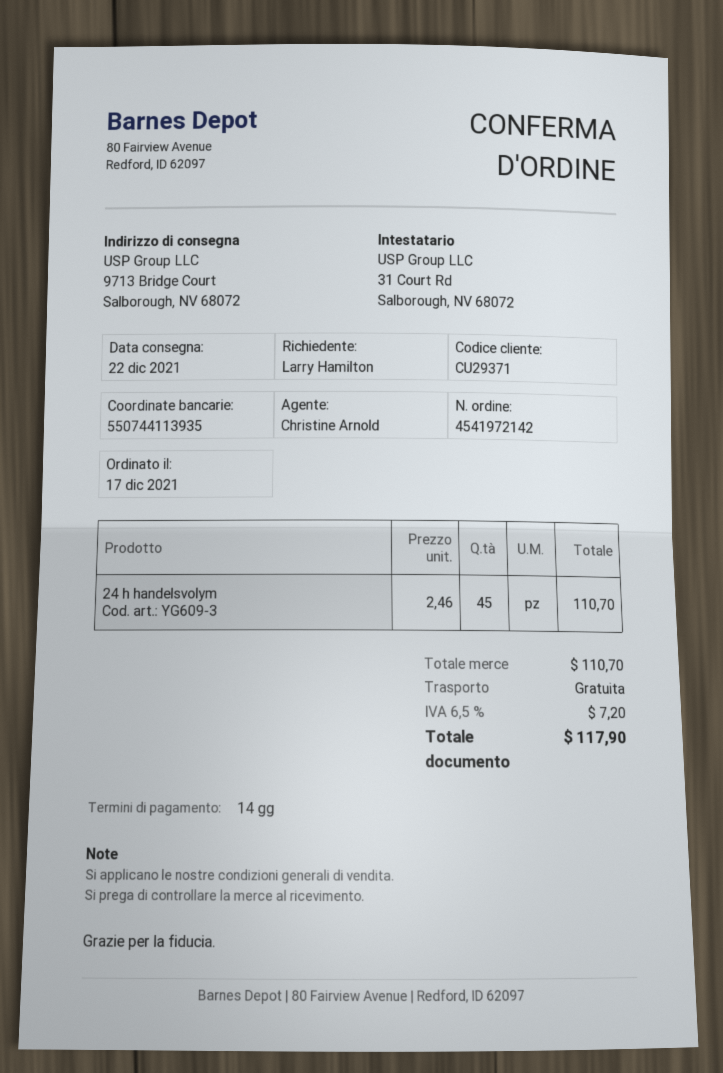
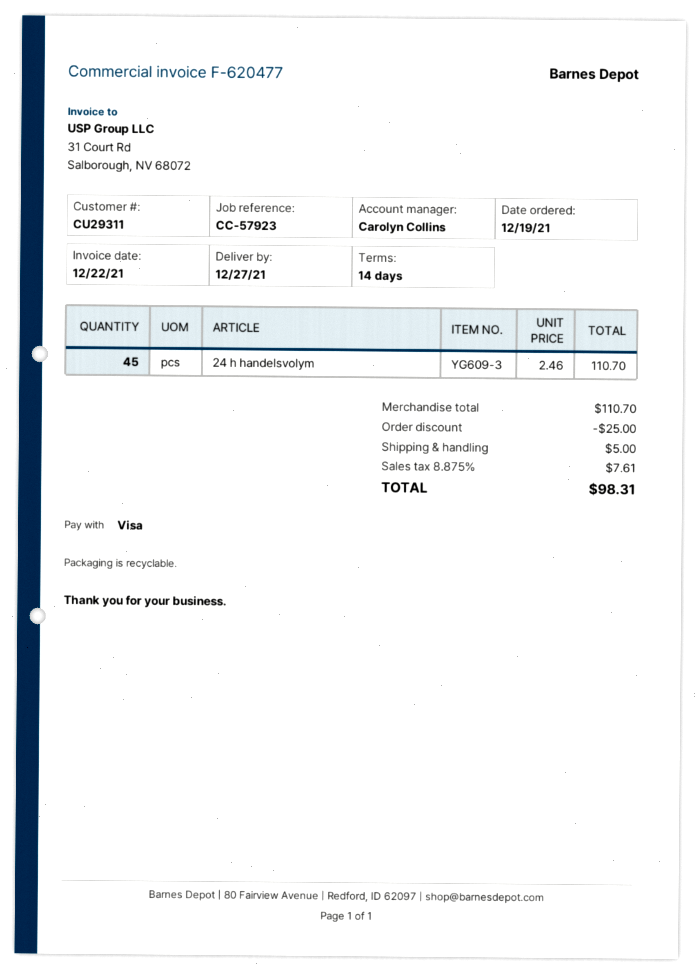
order date: 2021-12-17 -> 2021-12-19
delivery date: 2021-12-22 -> 2021-12-27
customer number: CU29371 -> CU29311
sales rep: Christine Arnold -> Carolyn Collins
discount: none -> 25.00
shipping: 0.00 -> 5.00
tax: 6.5% = 7.20 -> 8.875% = 7.61
total: 117.90 -> 98.31

